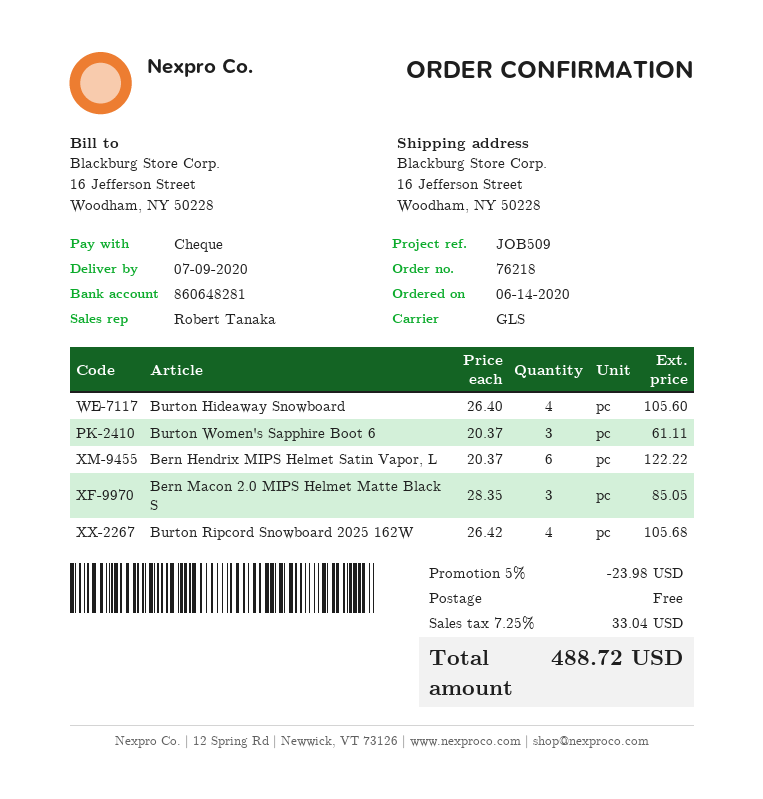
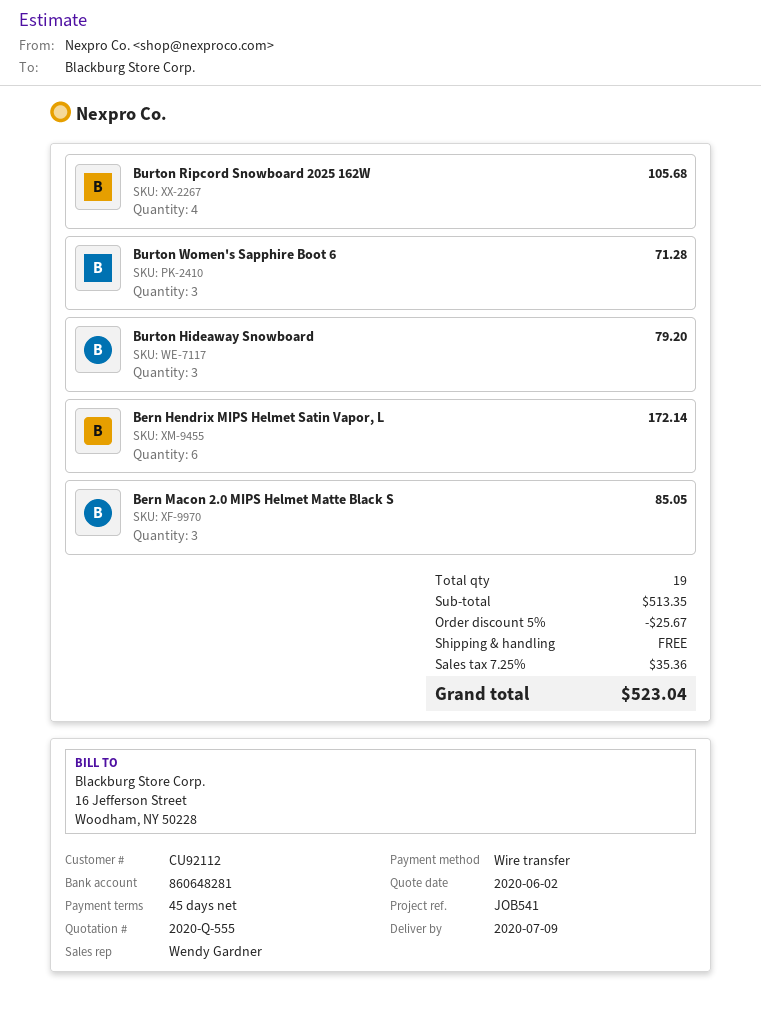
reference: JOB509 -> JOB541
sales rep: Robert Tanaka -> Wendy Gardner
payment method: cheque -> bank transfer
Burton Hideaway Snowboard: 4 for 105.60 -> 3 for 79.20
Burton Women's Sapphire Boot 6: 3 for 61.11 -> 3 for 71.28
Bern Hendrix MIPS Helmet Satin Vapor, L: 6 for 122.22 -> 6 for 172.14
discount: 5% = 23.98 -> 5% = 25.67
tax: 7.25% = 33.04 -> 7.25% = 35.36
total: 488.72 -> 523.04

